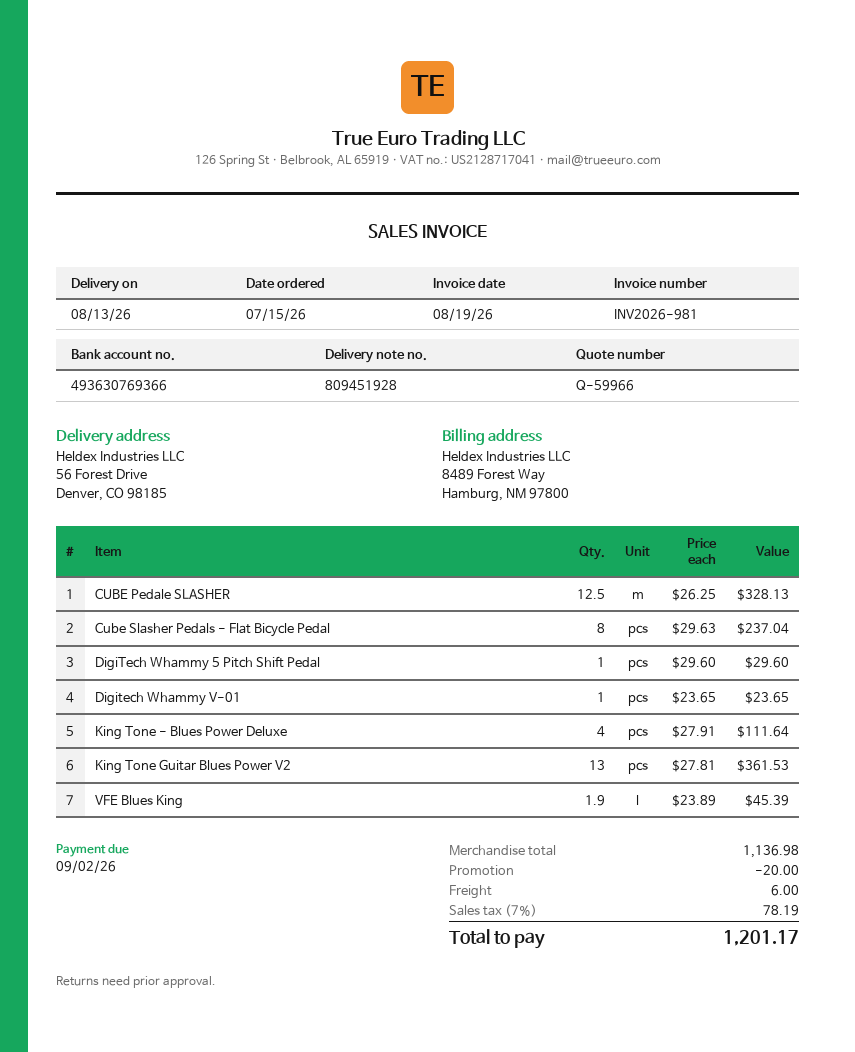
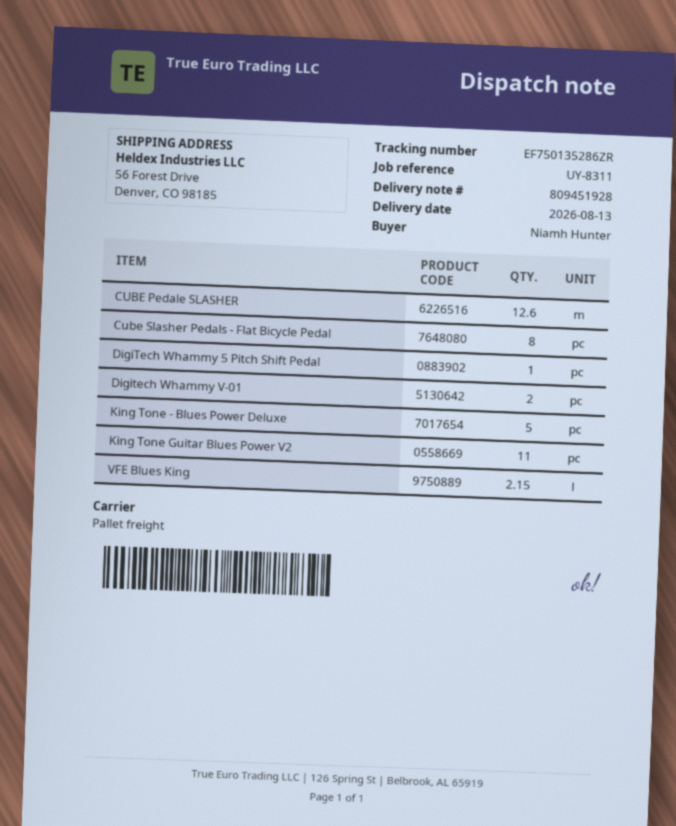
CUBE Pedale SLASHER: 12.5 -> 12.6
Digitech Whammy V-01: 1 -> 2
King Tone - Blues Power Deluxe: 4 -> 5
King Tone Guitar Blues Power V2: 13 -> 11
VFE Blues King: 1.9 -> 2.15

